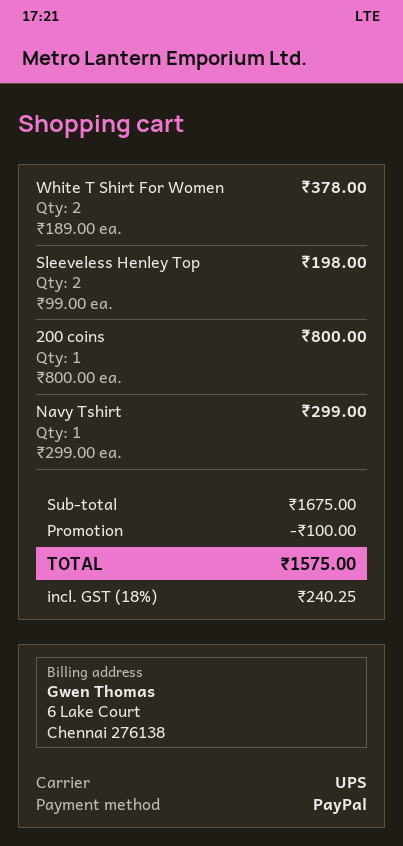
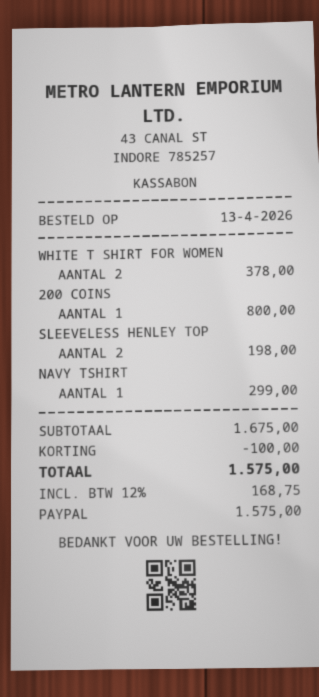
tax: 18% = 240.25 -> 12% = 168.75

